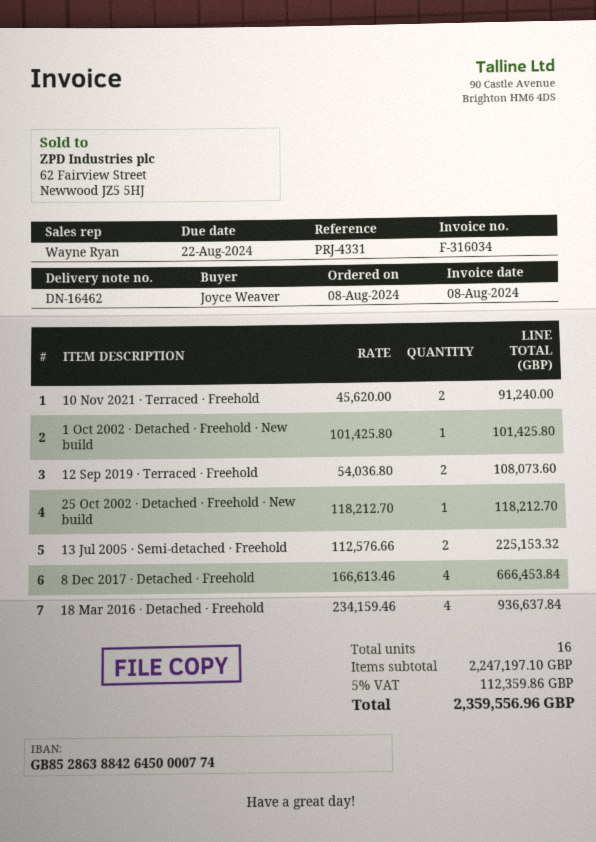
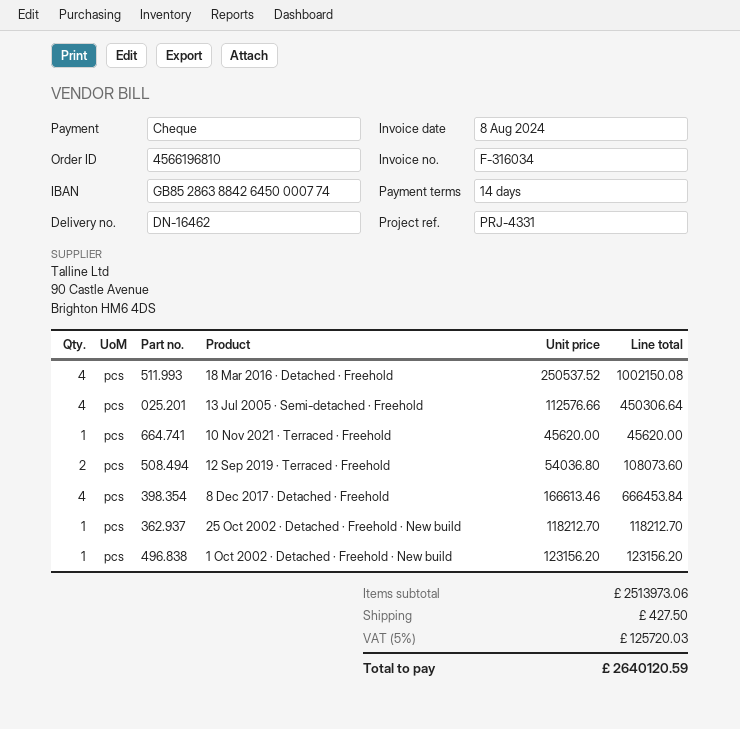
10 Nov 2021 · Terraced · Freehold: 2 x 45620.00 = 91240.00 -> 1 x 45620.00 = 45620.00
1 Oct 2002 · Detached · Freehold · New build: 1 x 101425.80 = 101425.80 -> 1 x 123156.20 = 123156.20
13 Jul 2005 · Semi-detached · Freehold: 2 x 112576.66 = 225153.32 -> 4 x 112576.66 = 450306.64
18 Mar 2016 · Detached · Freehold: 4 x 234159.46 = 936637.84 -> 4 x 250537.52 = 1002150.08
subtotal: 2247197.10 -> 2513973.06
shipping: none -> 427.50
tax: 5% = 112359.86 -> 5% = 125720.03
total: 2359556.96 -> 2640120.59

